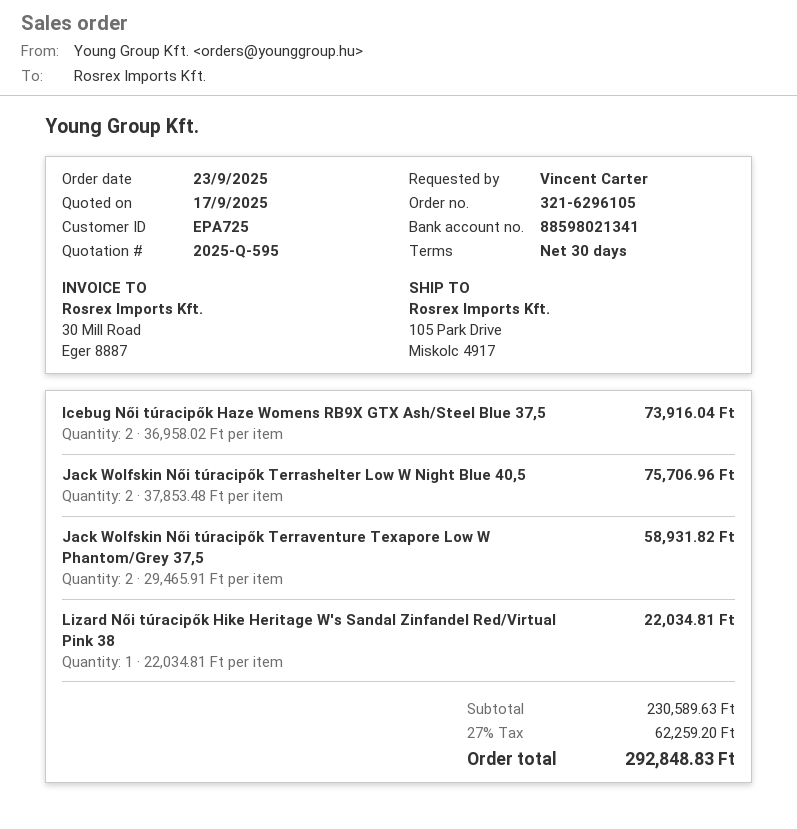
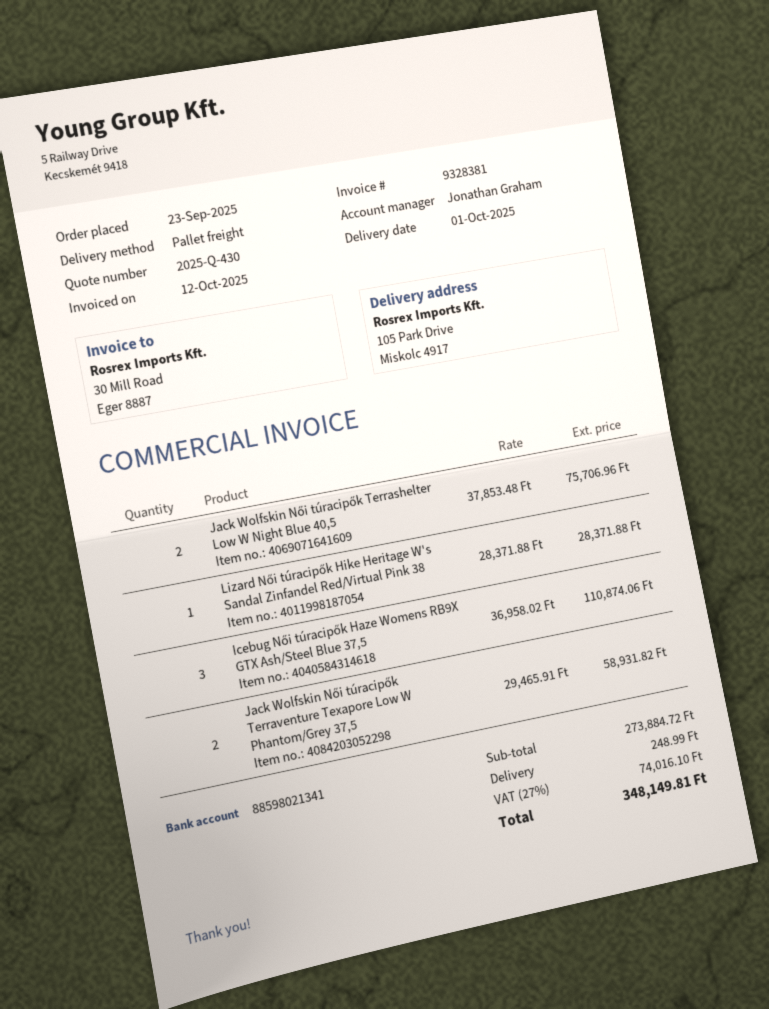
quote number: 2025-Q-595 -> 2025-Q-430
Icebug Női túracipők Haze Womens RB9X GTX Ash/Steel Blue 37,5: 2 x 36958.02 = 73916.04 -> 3 x 36958.02 = 110874.06
Lizard Női túracipők Hike Heritage W's Sandal Zinfandel Red/Virtual Pink 38: 1 x 22034.81 = 22034.81 -> 1 x 28371.88 = 28371.88
subtotal: 230589.63 -> 273884.72
shipping: none -> 248.99
tax: 27% = 62259.20 -> 27% = 74016.10
total: 292848.83 -> 348149.81

